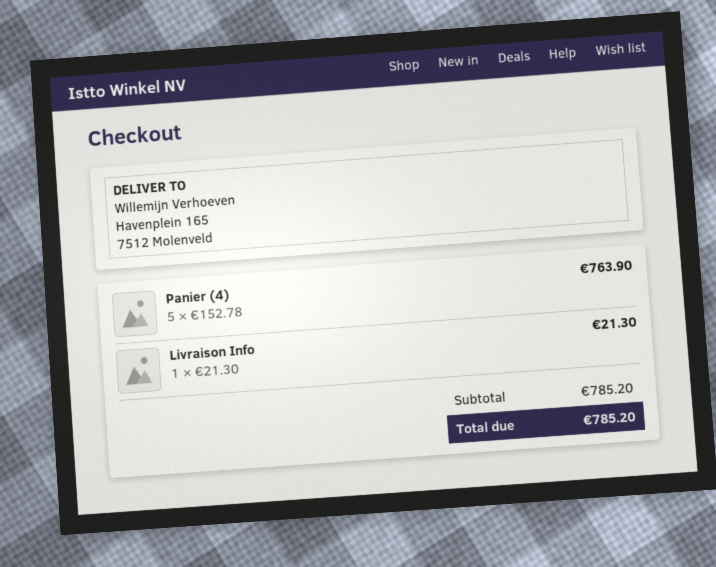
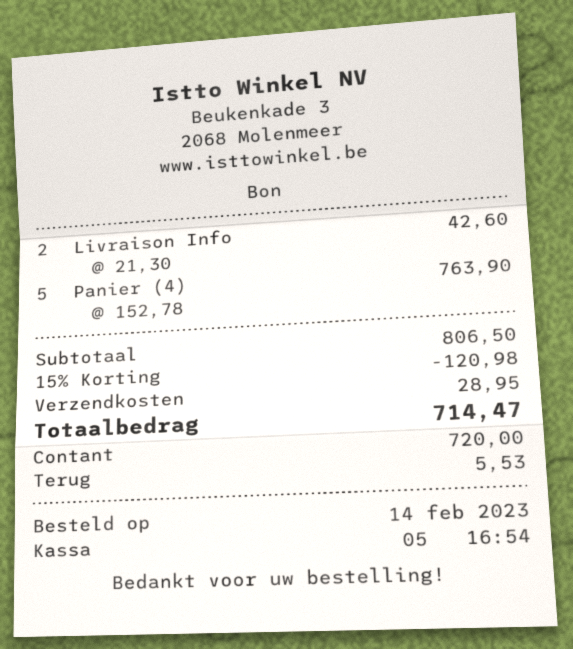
Livraison Info: 1 x 21.30 = 21.30 -> 2 x 21.30 = 42.60
subtotal: 785.20 -> 806.50
discount: none -> 15% = 120.98
shipping: none -> 28.95
total: 785.20 -> 714.47

